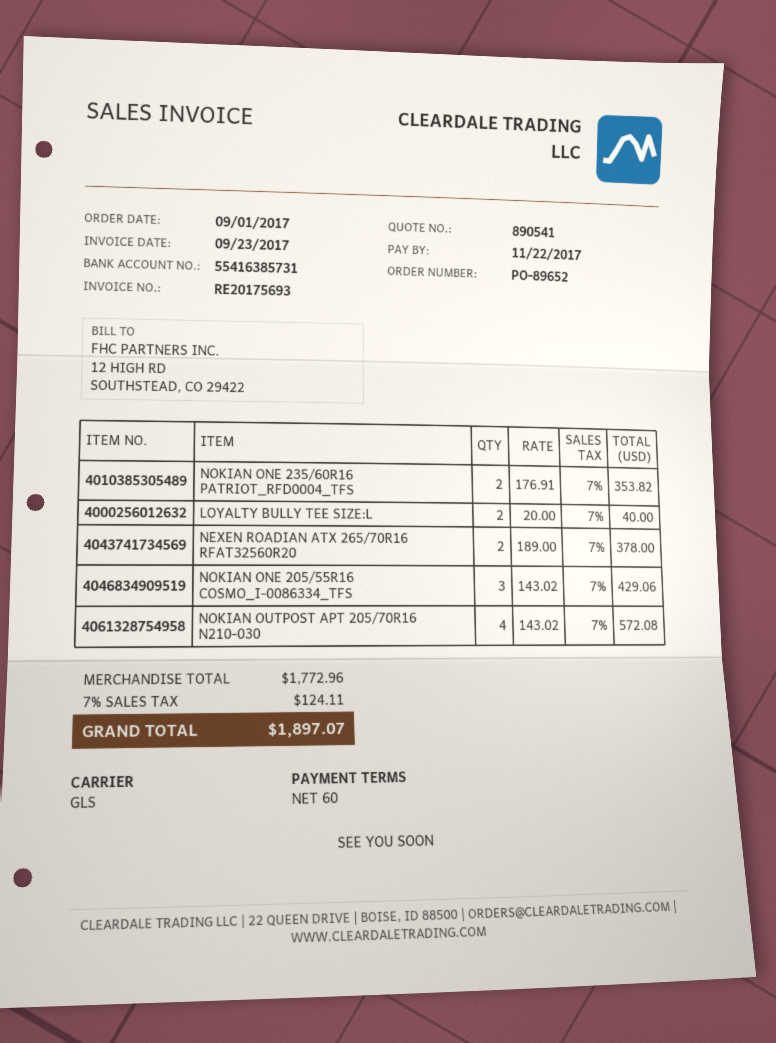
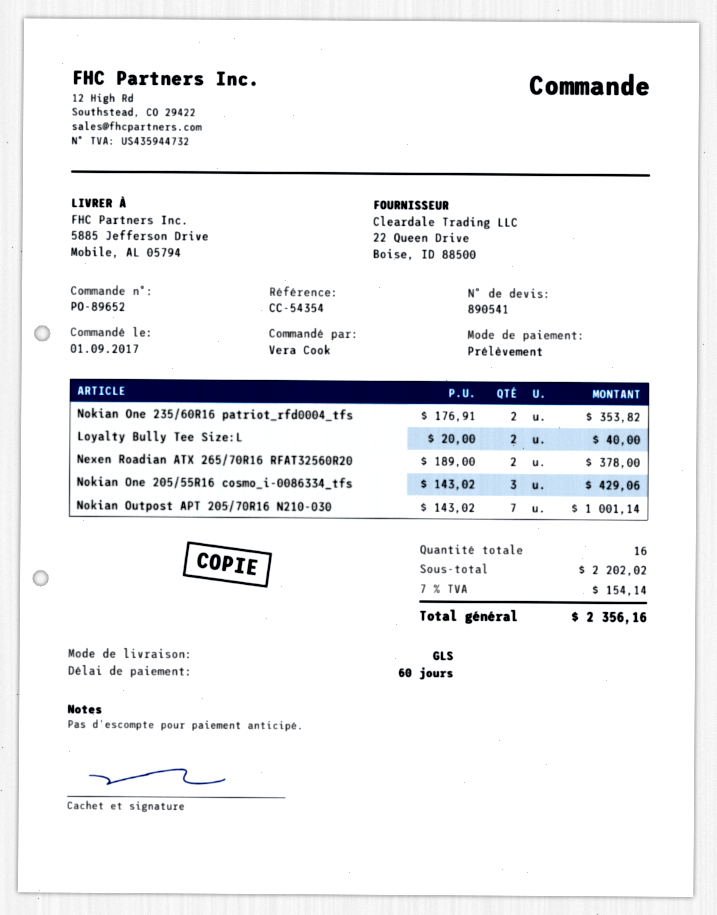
NOKIAN OUTPOST APT 205/70R16 N210-030: 4 x 143.02 = 572.08 -> 7 x 143.02 = 1001.14
subtotal: 1772.96 -> 2202.02
tax: 7% = 124.11 -> 7% = 154.14
total: 1897.07 -> 2356.16

